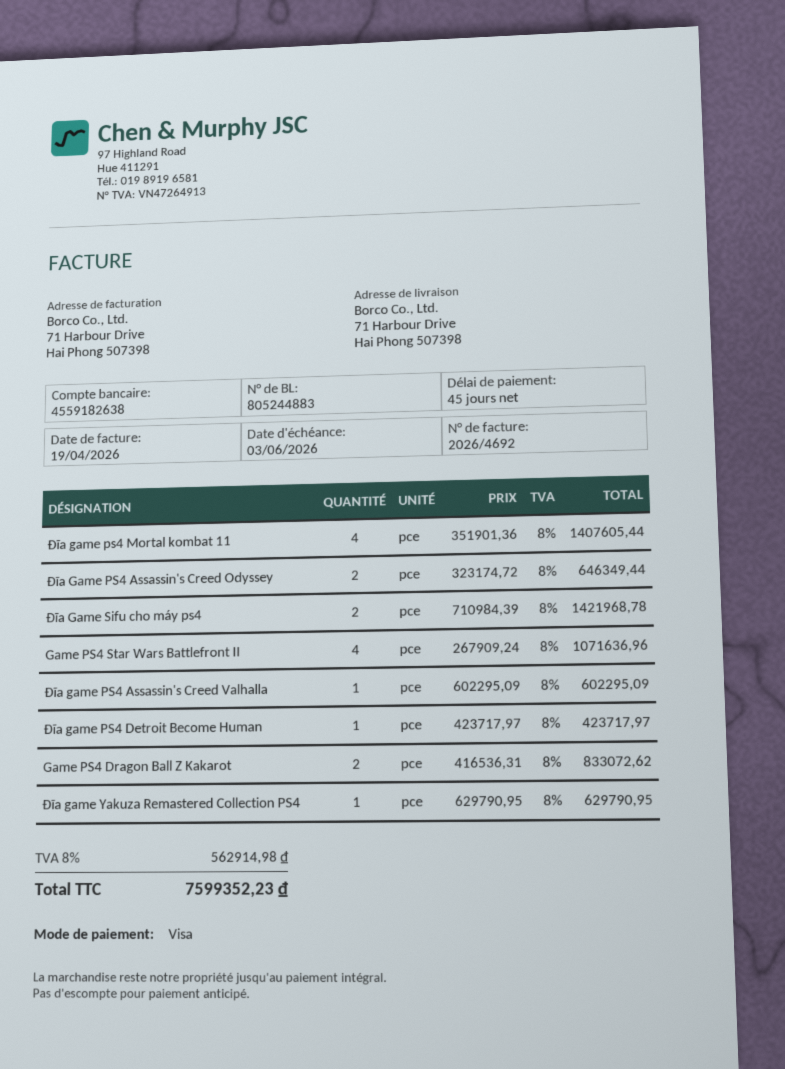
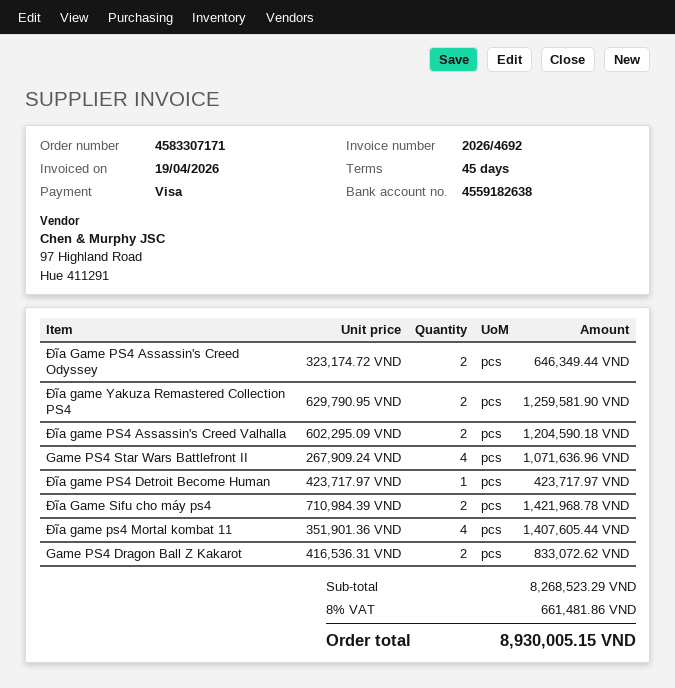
Đĩa game PS4 Assassin's Creed Valhalla: 1 x 602295.09 = 602295.09 -> 2 x 602295.09 = 1204590.18
Đĩa game Yakuza Remastered Collection PS4: 1 x 629790.95 = 629790.95 -> 2 x 629790.95 = 1259581.90
tax: 8% = 562914.98 -> 8% = 661481.86
total: 7599352.23 -> 8930005.15

